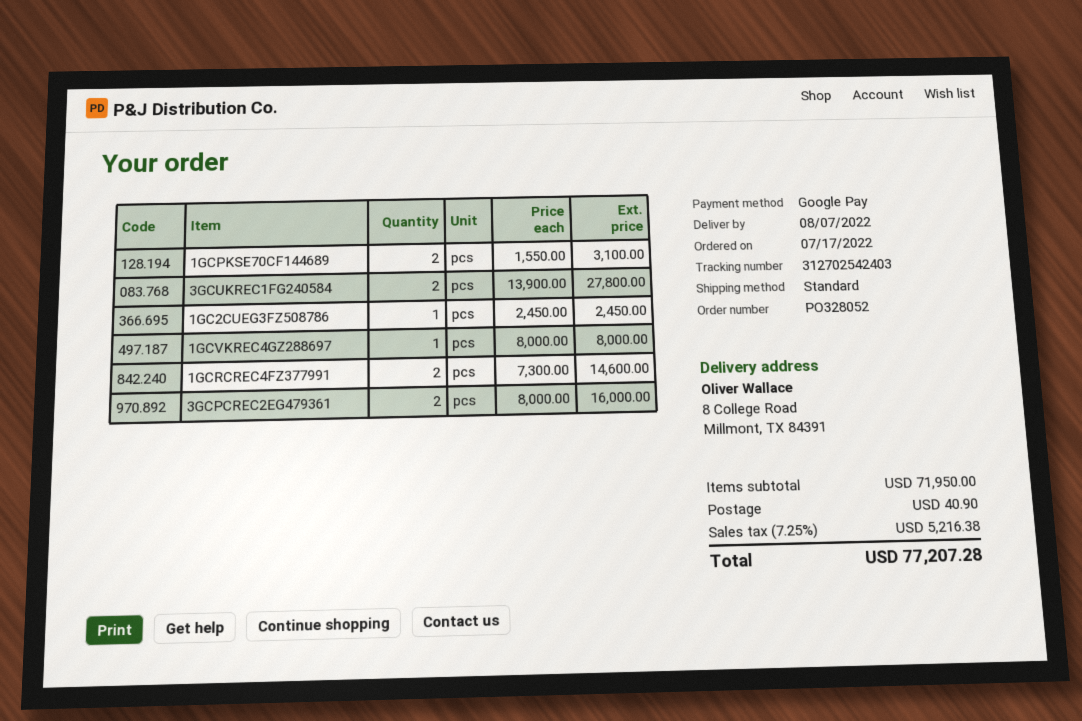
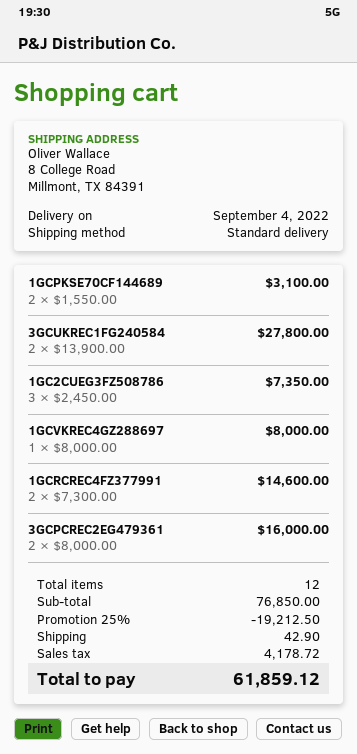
delivery date: 2022-08-07 -> 2022-09-04
1GC2CUEG3FZ508786: 1 x 2450.00 = 2450.00 -> 3 x 2450.00 = 7350.00
subtotal: 71950.00 -> 76850.00
discount: none -> 25% = 19212.50
shipping: 40.90 -> 42.90
tax: 5216.38 -> 4178.72
total: 77207.28 -> 61859.12

